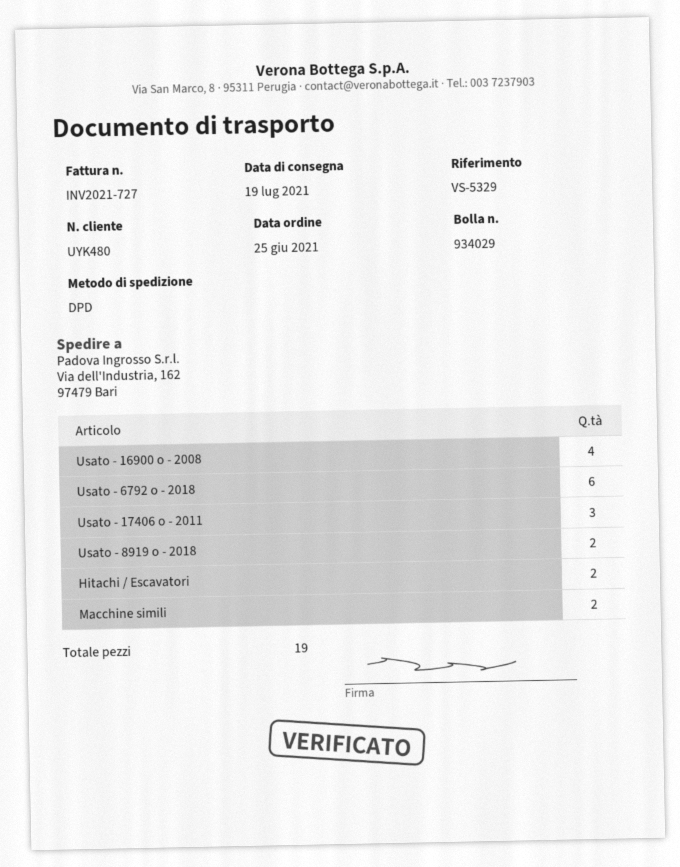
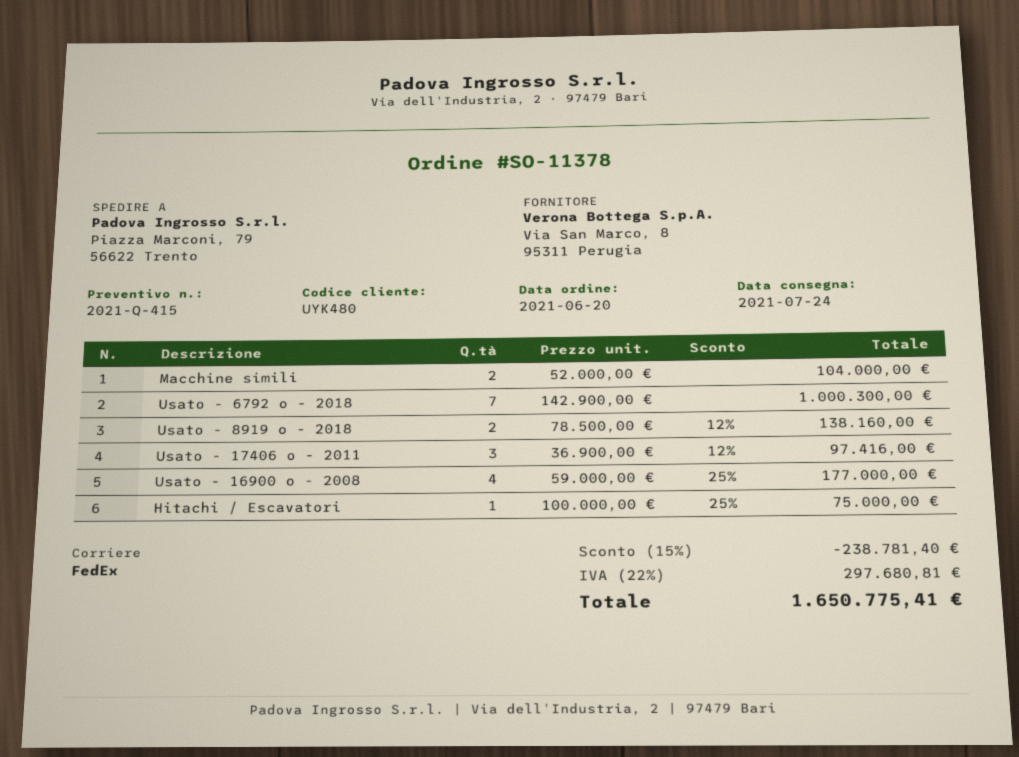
order date: 2021-06-25 -> 2021-06-20
delivery date: 2021-07-19 -> 2021-07-24
shipping method: DPD -> FedEx
ship to: Via dell'Industria, 162, 97479 Bari -> Piazza Marconi, 79, 56622 Trento
Usato - 6792 o - 2018: 6 -> 7
Hitachi / Escavatori: 2 -> 1

